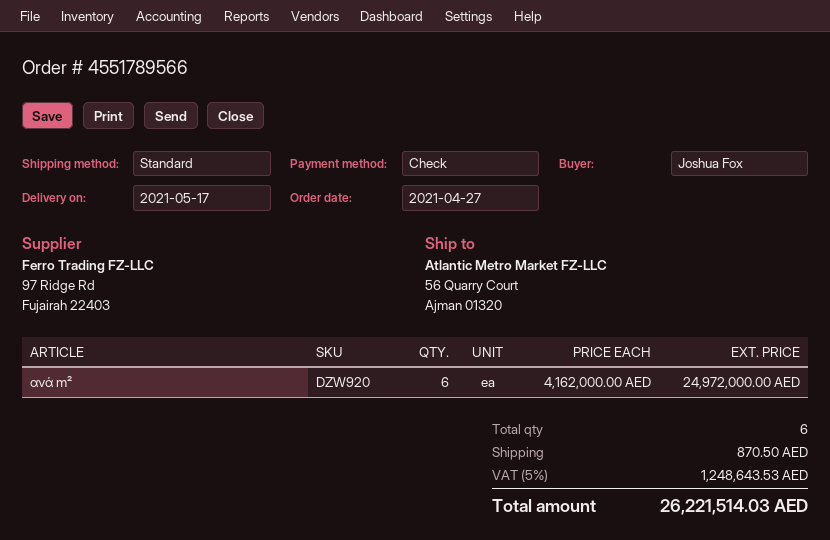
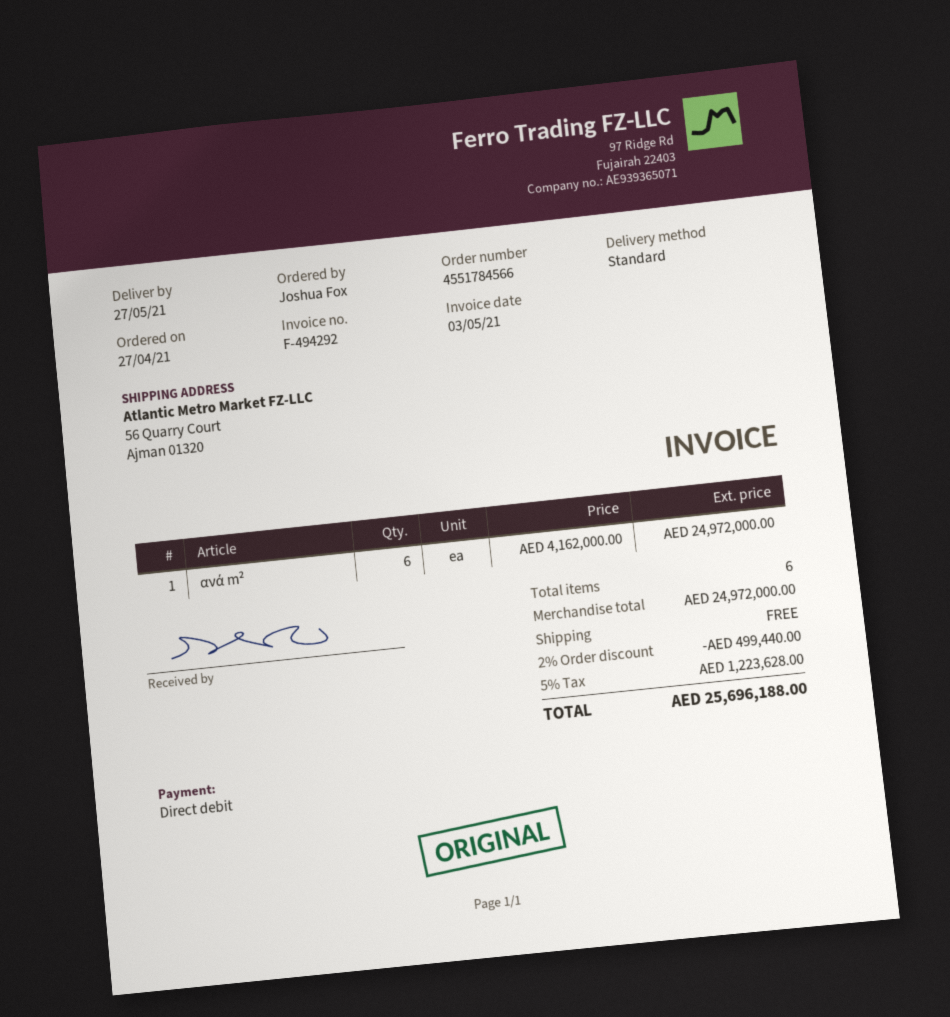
order number: 4551789566 -> 4551784566
delivery date: 2021-05-17 -> 2021-05-27
payment method: cheque -> direct debit
discount: none -> 2% = 499440.00
shipping: 870.50 -> 0.00
tax: 5% = 1248643.53 -> 5% = 1223628.00
total: 26221514.03 -> 25696188.00

